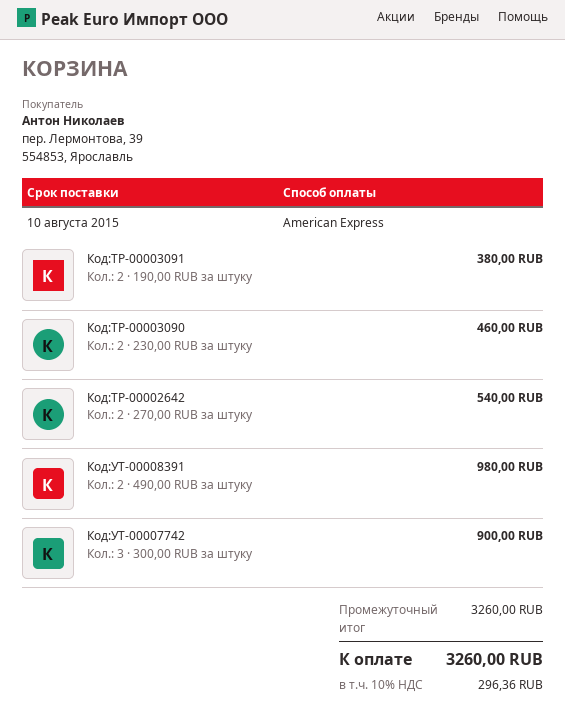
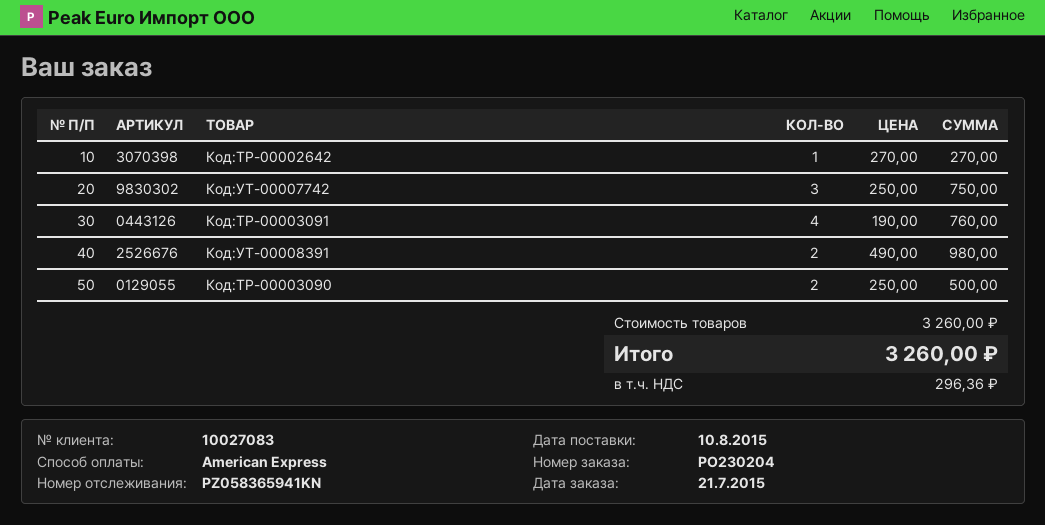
Код:ТР-00003091: 2 x 190.00 = 380.00 -> 4 x 190.00 = 760.00
Код:ТР-00003090: 2 x 230.00 = 460.00 -> 2 x 250.00 = 500.00
Код:ТР-00002642: 2 x 270.00 = 540.00 -> 1 x 270.00 = 270.00
Код:УТ-00007742: 3 x 300.00 = 900.00 -> 3 x 250.00 = 750.00

